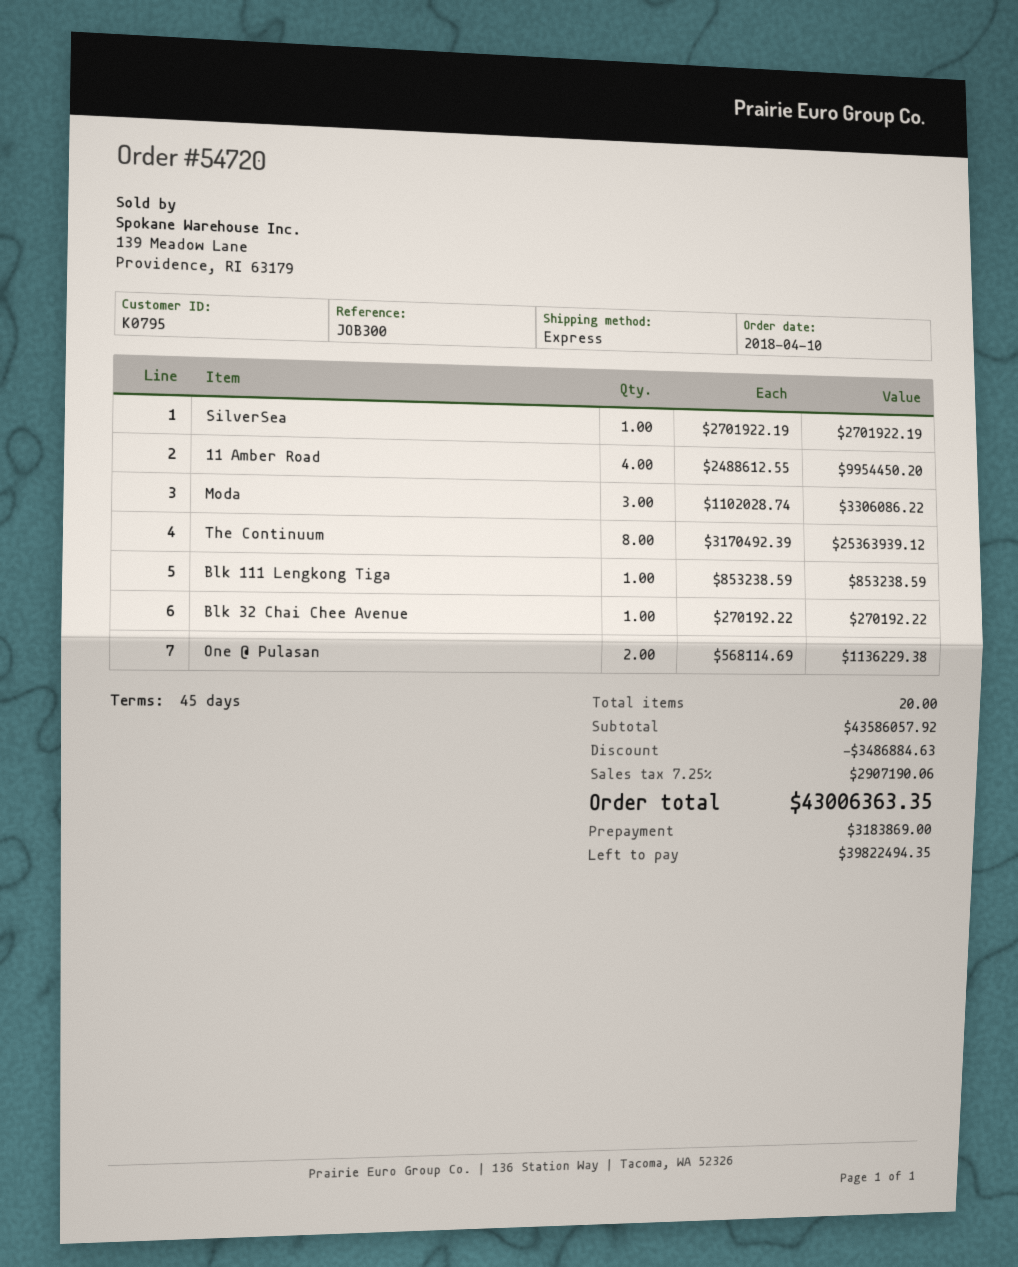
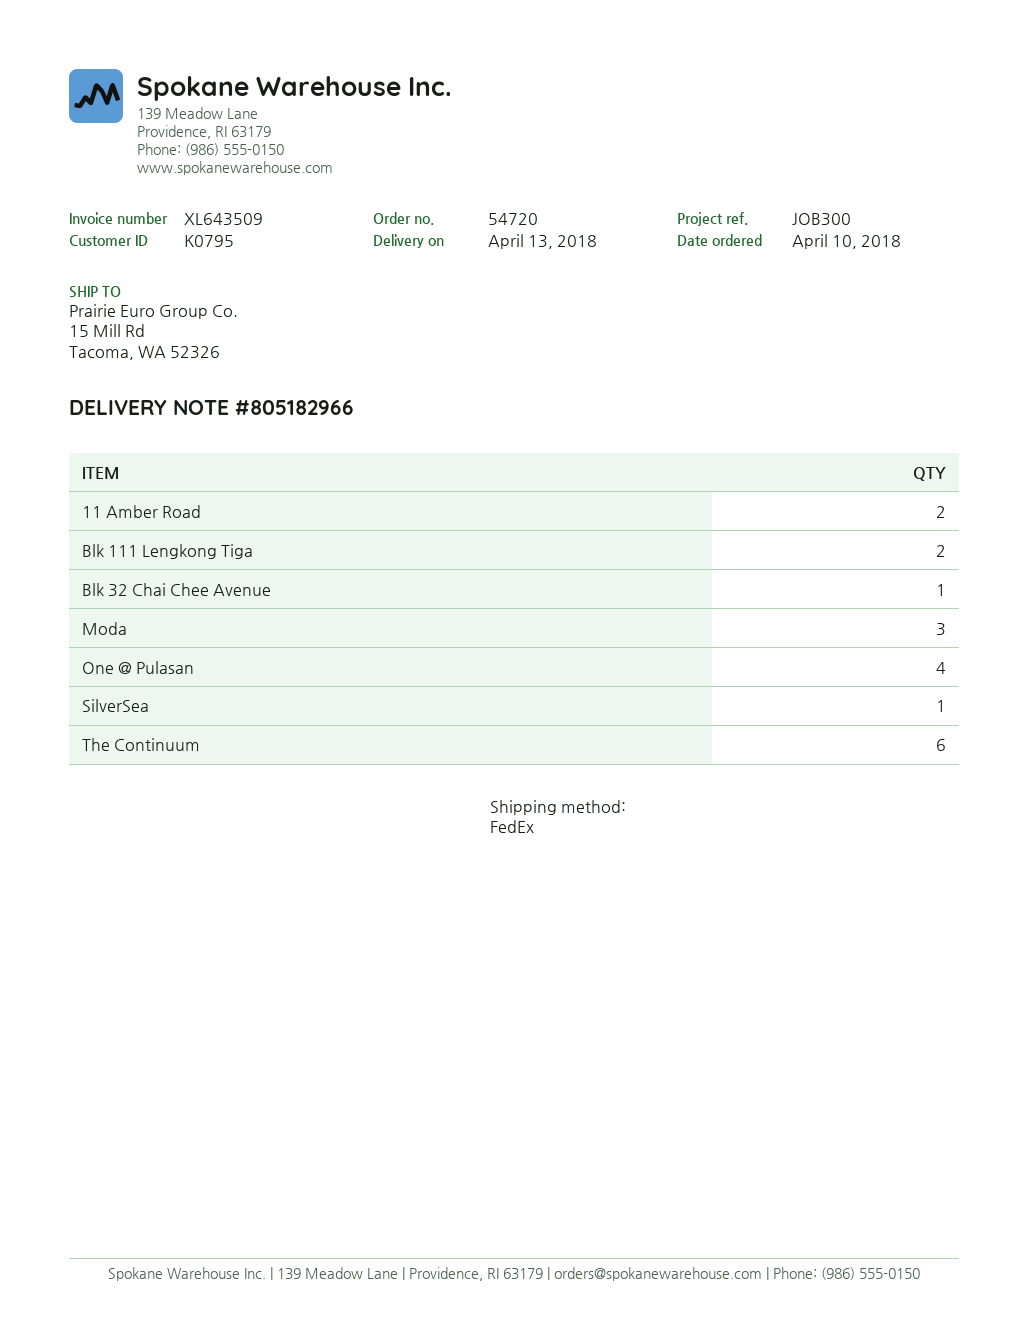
shipping method: express -> FedEx
11 Amber Road: 4 -> 2
The Continuum: 8 -> 6
Blk 111 Lengkong Tiga: 1 -> 2
One @ Pulasan: 2 -> 4

